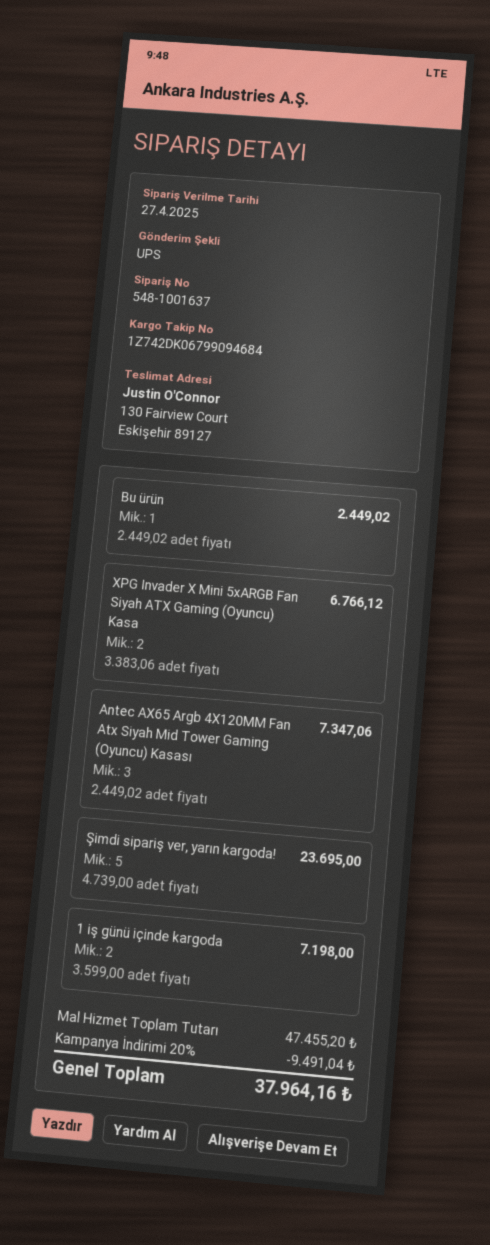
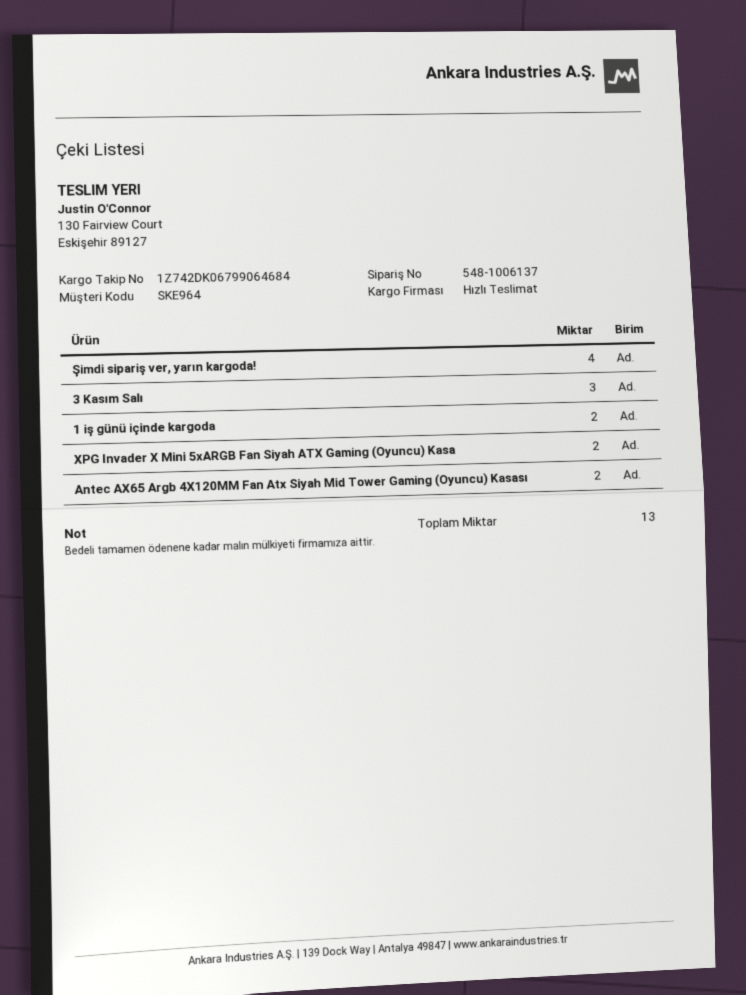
order number: 548-1001637 -> 548-1006137
shipping method: UPS -> express
tracking number: 1Z742DK06799094684 -> 1Z742DK06799064684
Bu ürün: 1 -> none
Antec AX65 Argb 4X120MM Fan Atx Siyah Mid Tower Gaming (Oyuncu) Kasası: 3 -> 2
Şimdi sipariş ver, yarın kargoda!: 5 -> 4
3 Kasım Salı: none -> 3

